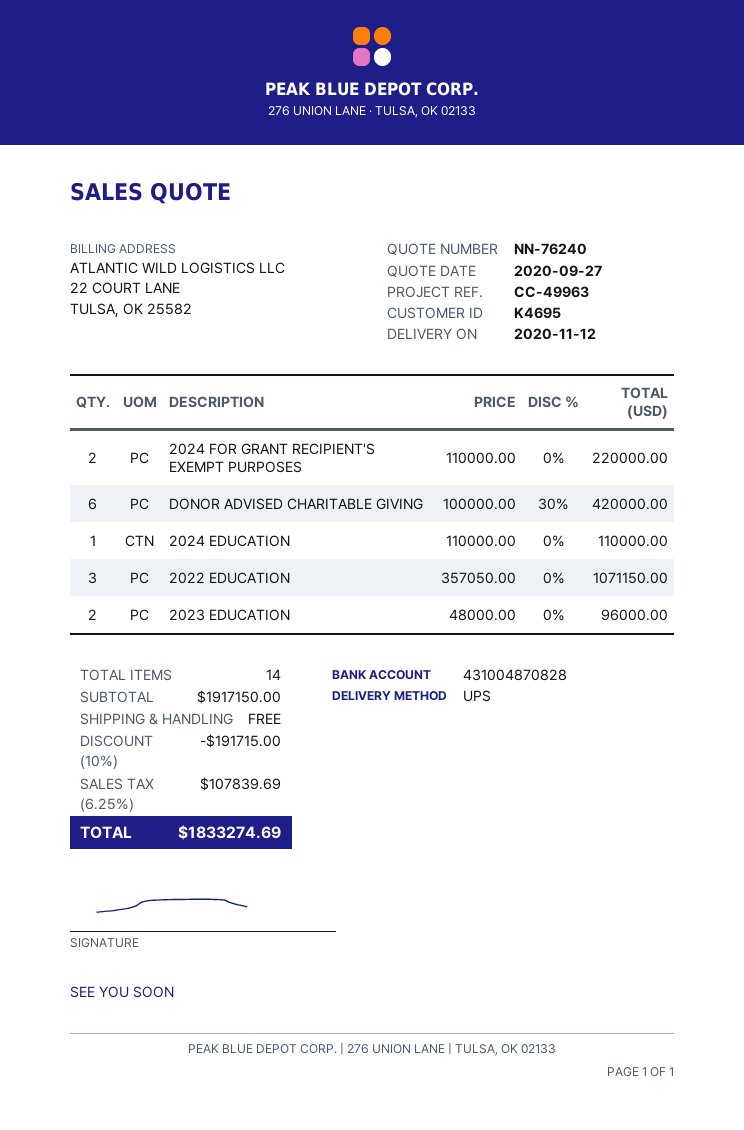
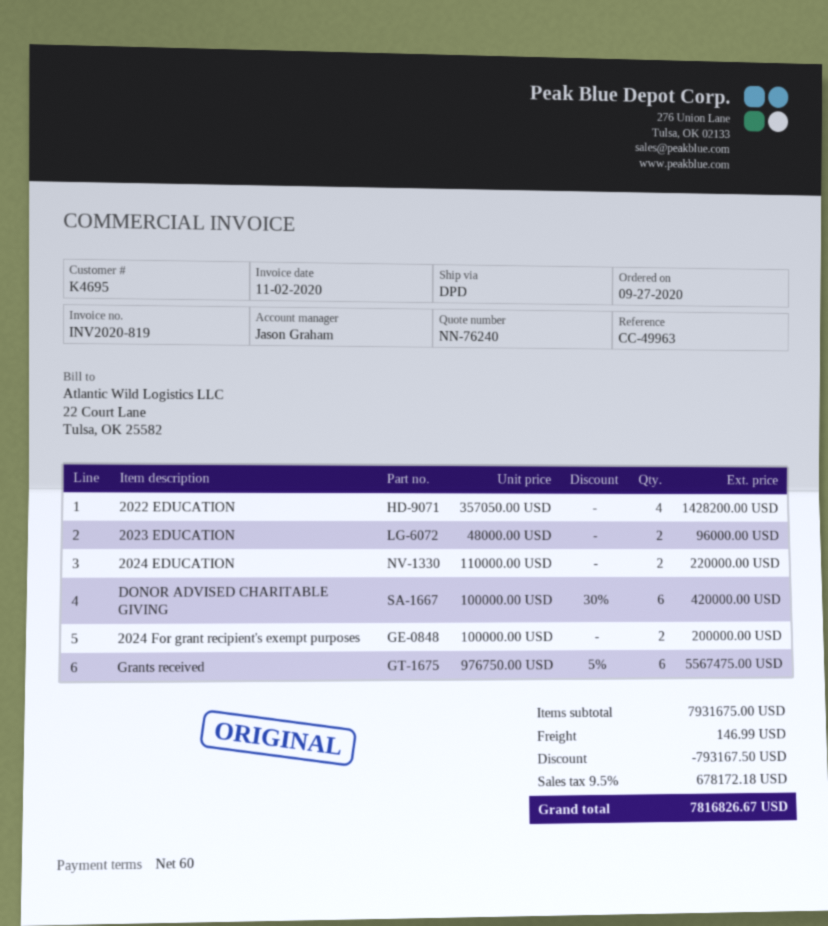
shipping method: UPS -> DPD
2024 FOR GRANT RECIPIENT'S EXEMPT PURPOSES: 2 x 110000.00 = 220000.00 -> 2 x 100000.00 = 200000.00
2024 EDUCATION: 1 x 110000.00 = 110000.00 -> 2 x 110000.00 = 220000.00
2022 EDUCATION: 3 x 357050.00 = 1071150.00 -> 4 x 357050.00 = 1428200.00
Grants received: none -> 6 x 976750.00 - 5% = 5567475.00
subtotal: 1917150.00 -> 7931675.00
discount: 191715.00 -> 793167.50
shipping: 0.00 -> 146.99
tax: 6.25% = 107839.69 -> 9.5% = 678172.18
total: 1833274.69 -> 7816826.67

